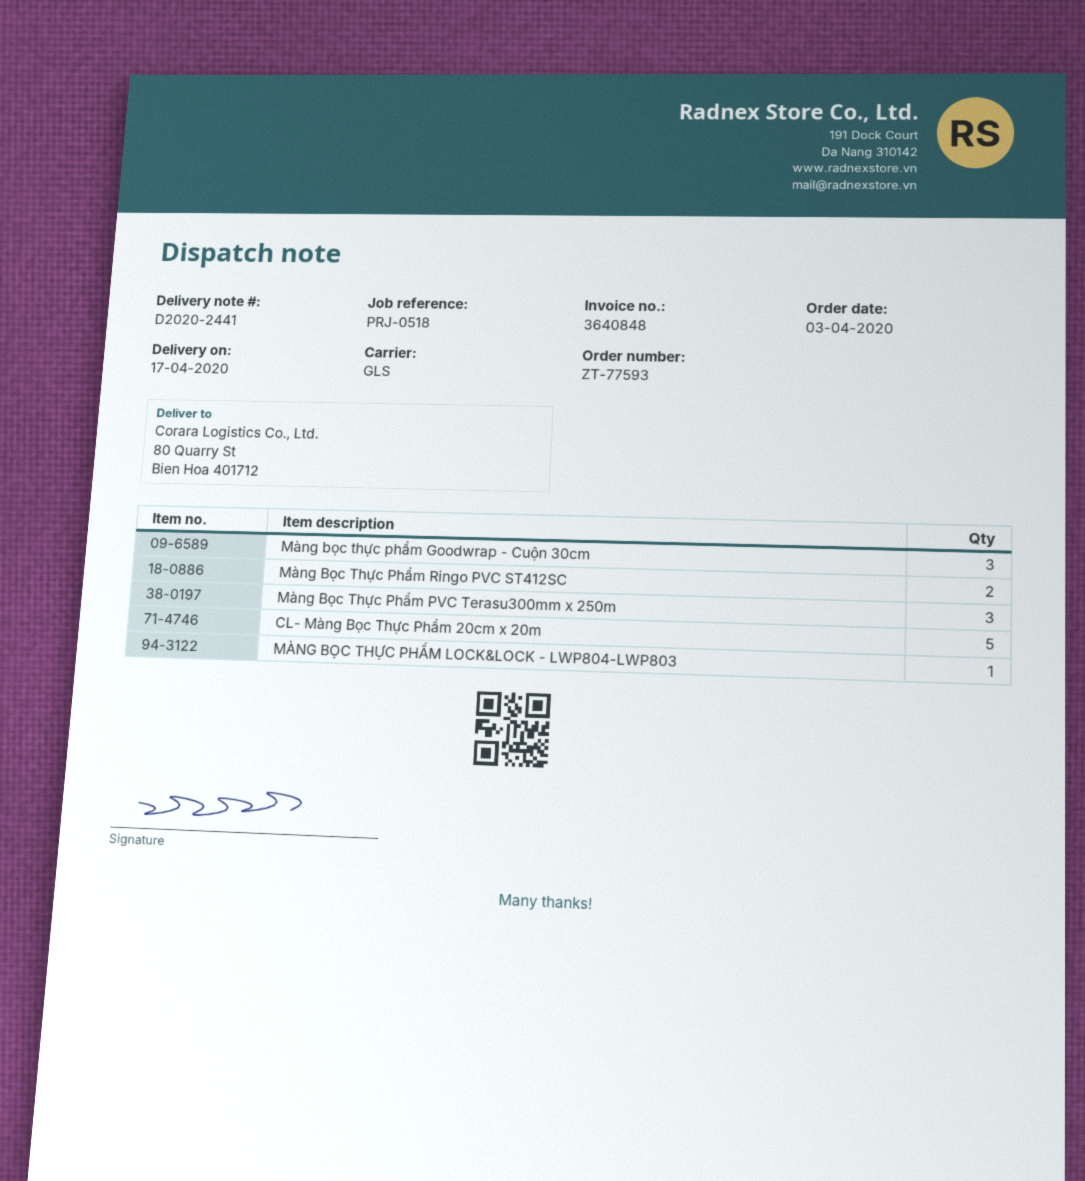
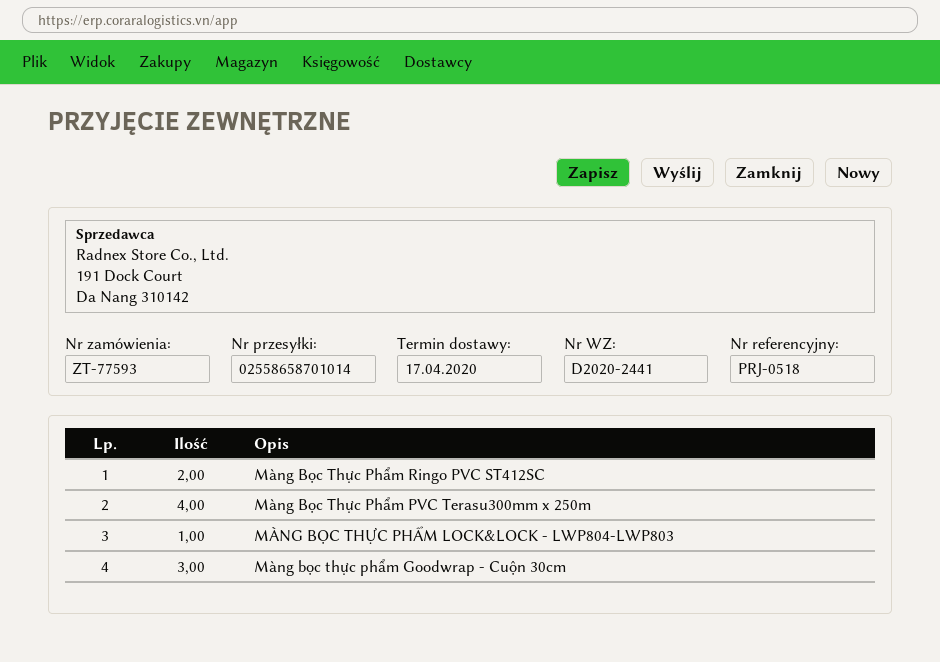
Màng Bọc Thực Phẩm PVC Terasu300mm x 250m: 3 -> 4
CL- Màng Bọc Thực Phẩm 20cm x 20m: 5 -> none

